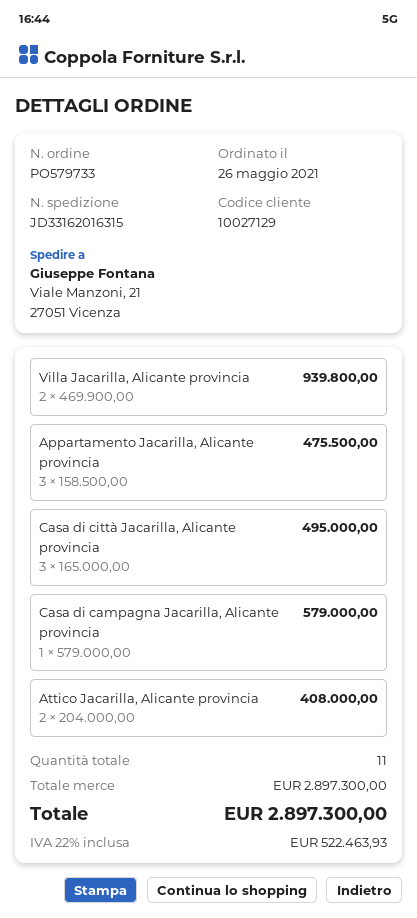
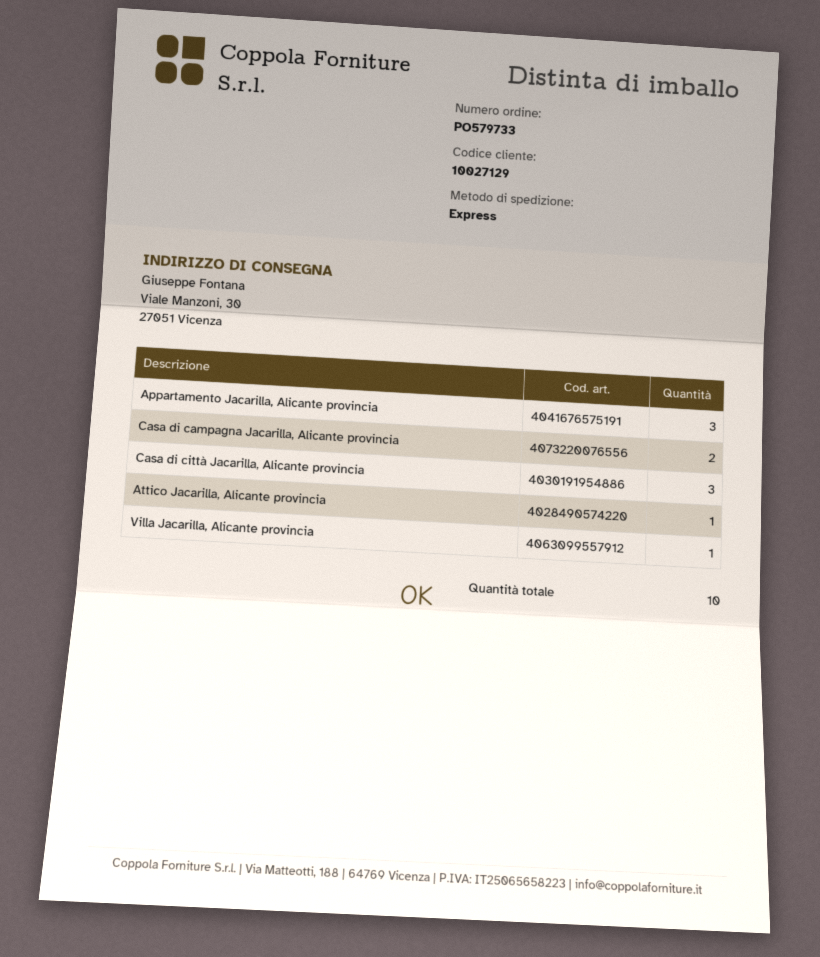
ship to: Viale Manzoni, 21, 27051 Vicenza -> Viale Manzoni, 30, 27051 Vicenza
Villa Jacarilla, Alicante provincia: 2 -> 1
Casa di campagna Jacarilla, Alicante provincia: 1 -> 2
Attico Jacarilla, Alicante provincia: 2 -> 1
total quantity: 11 -> 10

